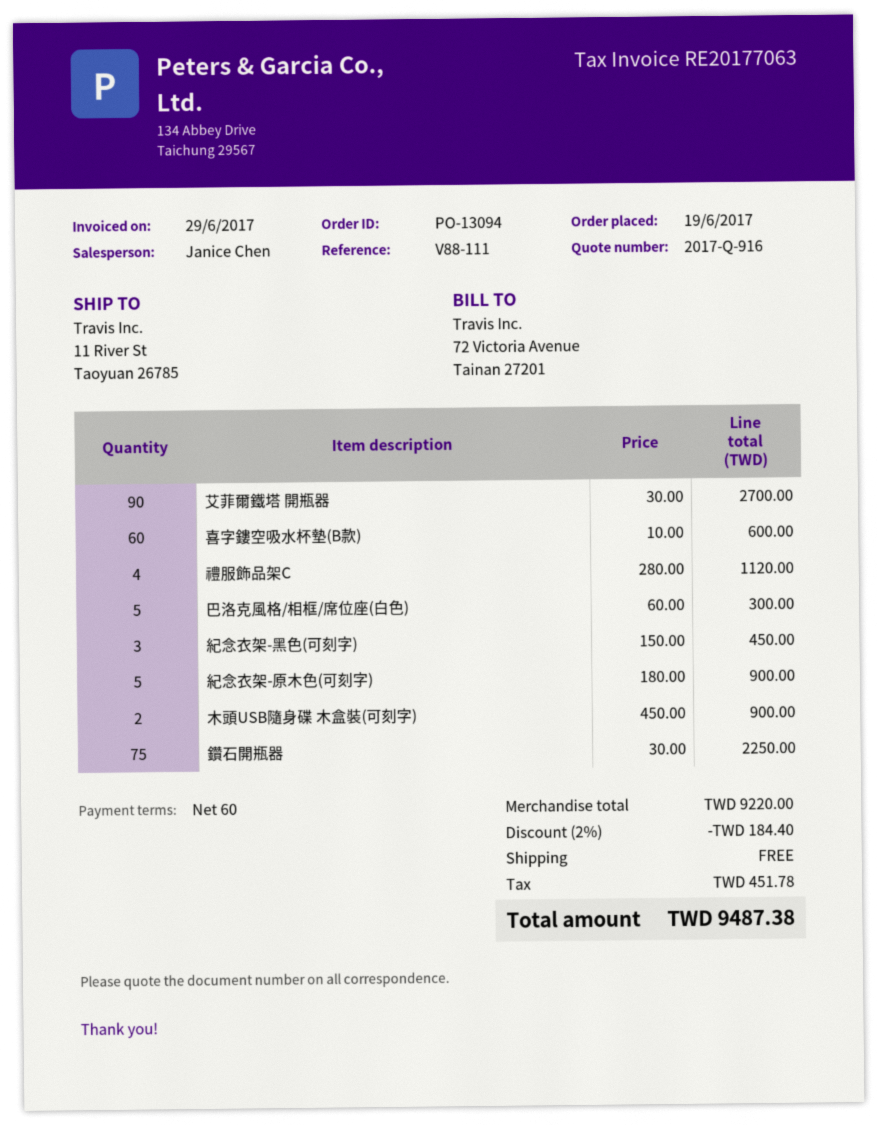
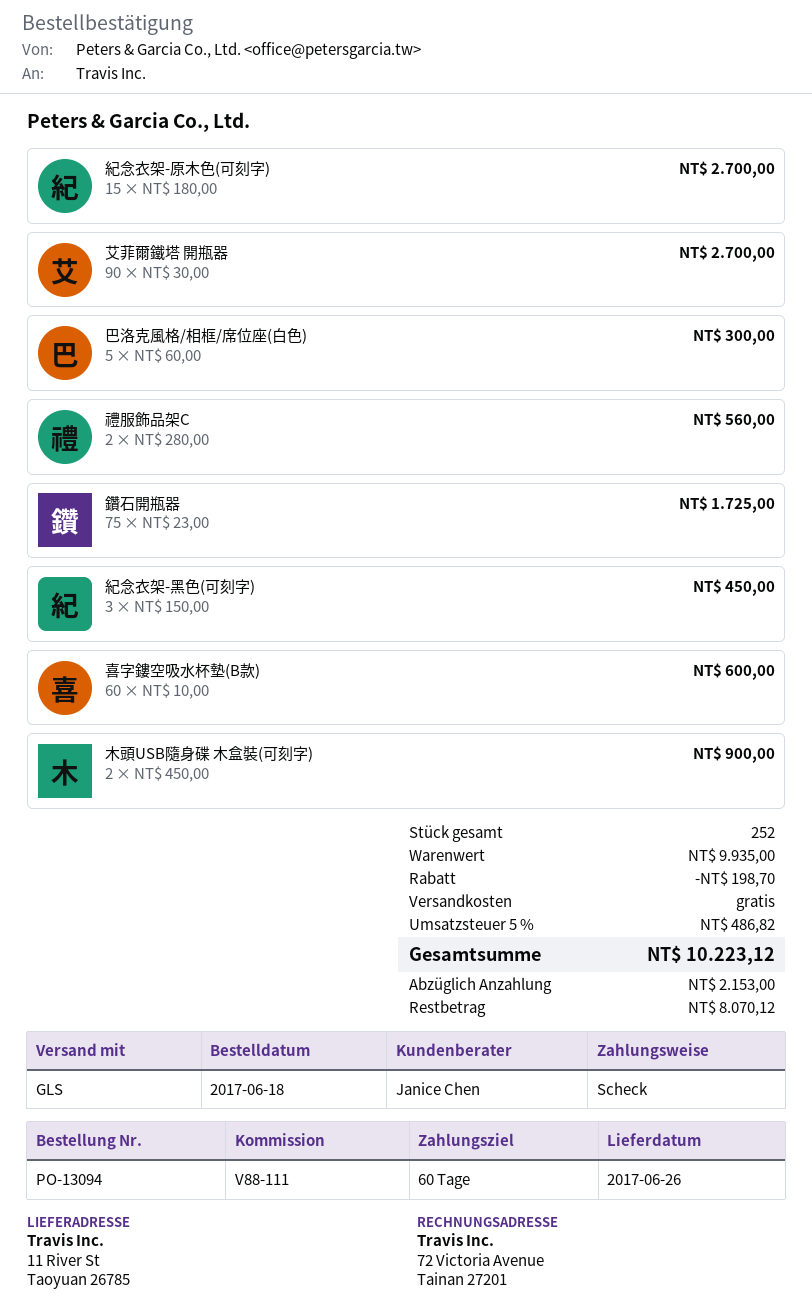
order date: 2017-06-19 -> 2017-06-18
禮服飾品架C: 4 x 280.00 = 1120.00 -> 2 x 280.00 = 560.00
紀念衣架-原木色(可刻字): 5 x 180.00 = 900.00 -> 15 x 180.00 = 2700.00
鑽石開瓶器: 75 x 30.00 = 2250.00 -> 75 x 23.00 = 1725.00
subtotal: 9220.00 -> 9935.00
discount: 184.40 -> 198.70
tax: 451.78 -> 486.82
total: 9487.38 -> 10223.12

